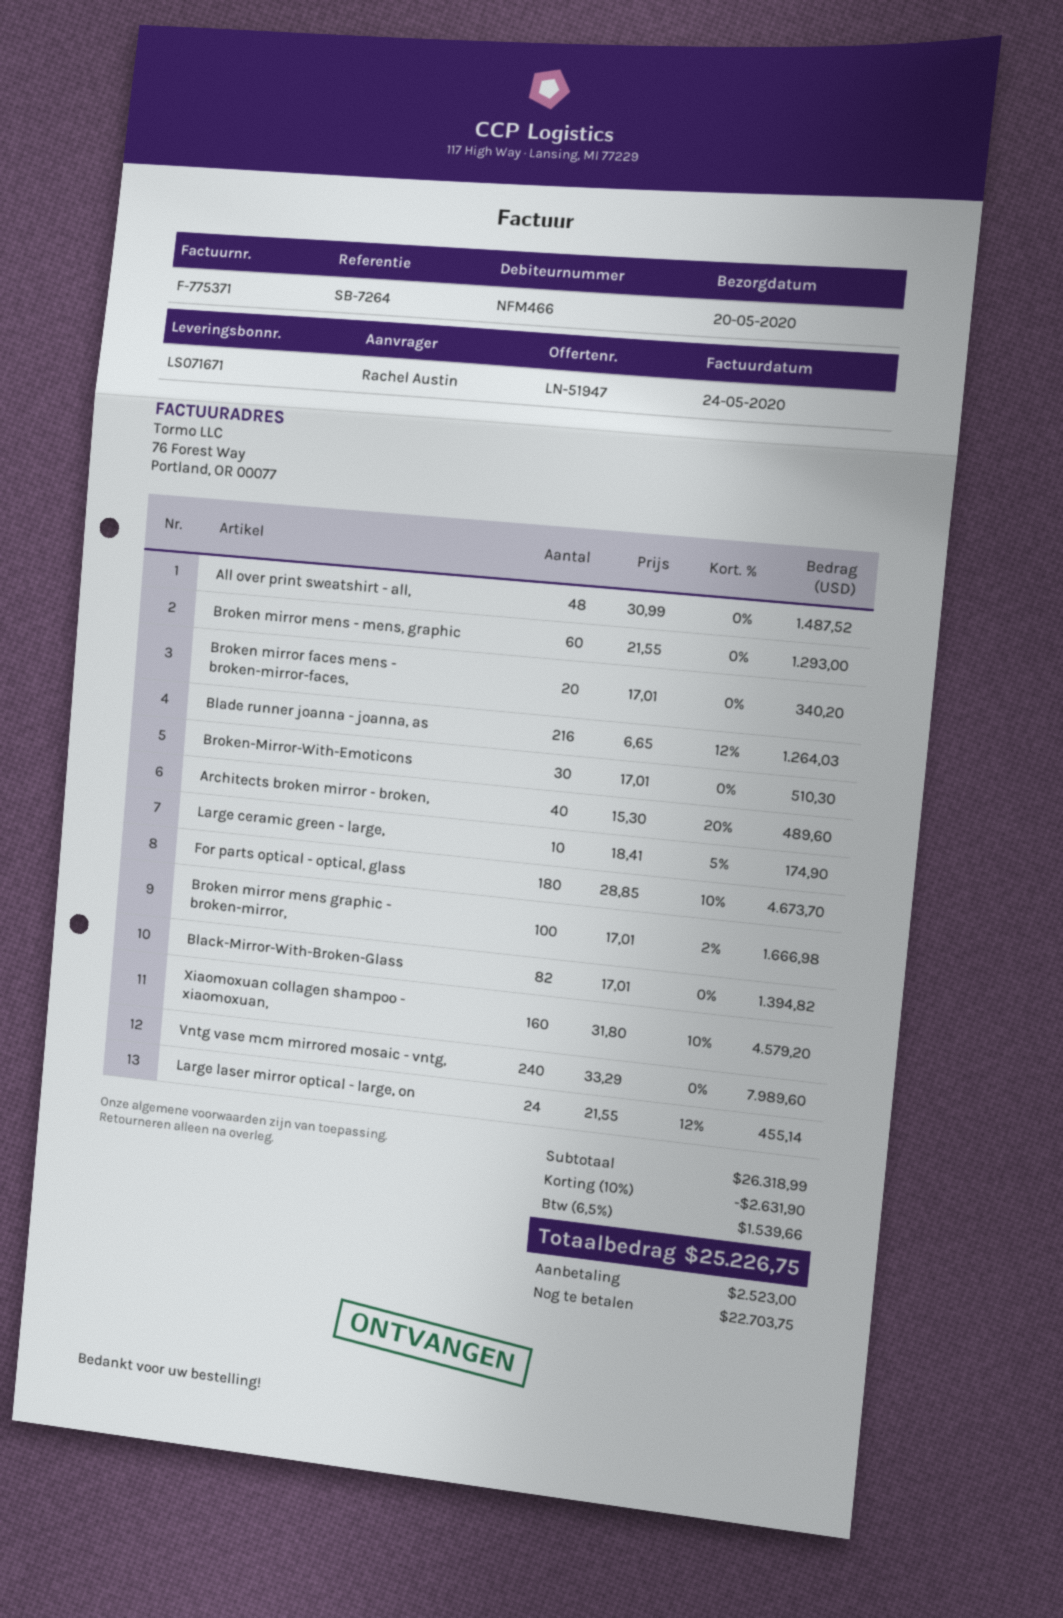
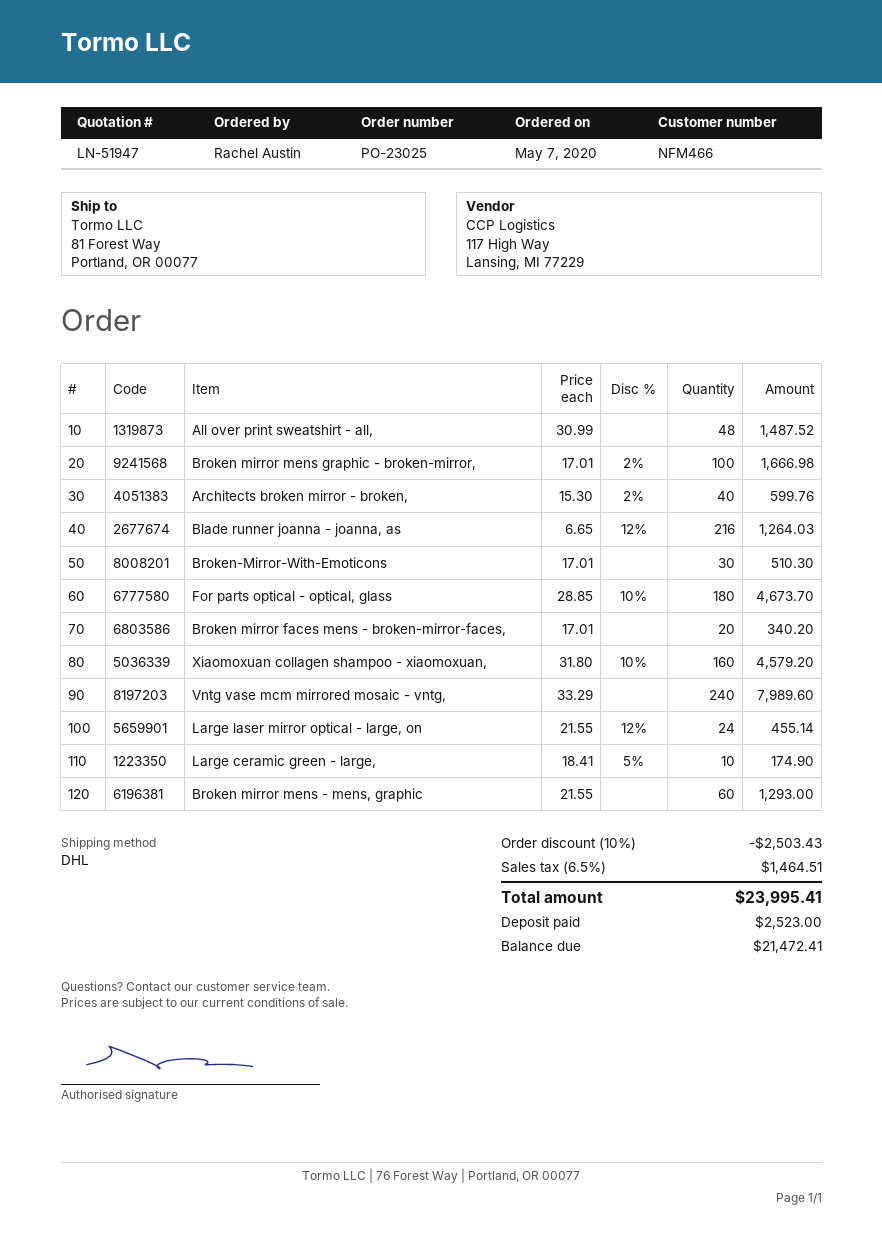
Architects broken mirror - broken,: 40 x 15.30 - 20% = 489.60 -> 40 x 15.30 - 2% = 599.76
Black-Mirror-With-Broken-Glass: 82 x 17.01 = 1394.82 -> none
discount: 10% = 2631.90 -> 10% = 2503.43
tax: 6.5% = 1539.66 -> 6.5% = 1464.51
total: 25226.75 -> 23995.41
balance: 22703.75 -> 21472.41

